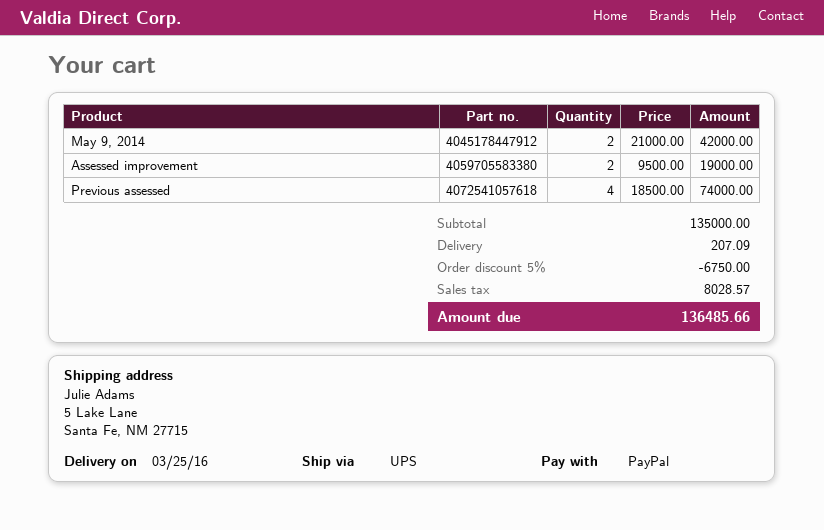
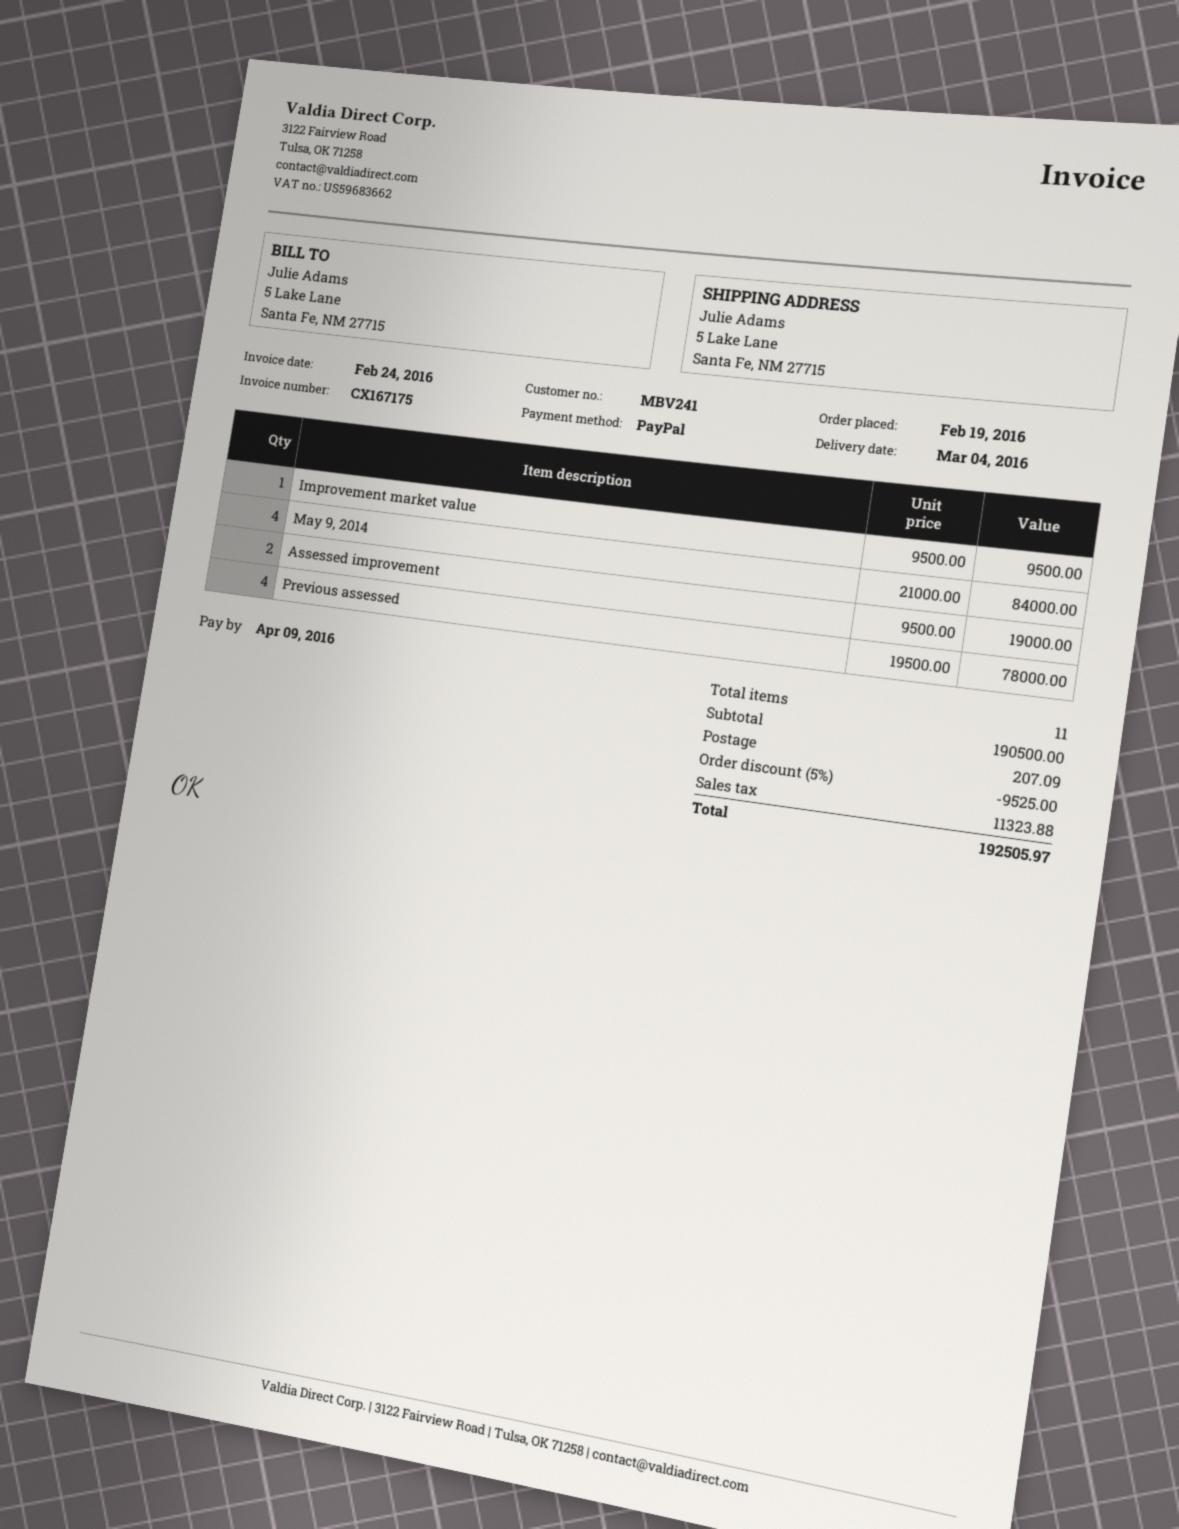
delivery date: 2016-03-25 -> 2016-03-04
May 9, 2014: 2 x 21000.00 = 42000.00 -> 4 x 21000.00 = 84000.00
Previous assessed: 4 x 18500.00 = 74000.00 -> 4 x 19500.00 = 78000.00
Improvement market value: none -> 1 x 9500.00 = 9500.00
subtotal: 135000.00 -> 190500.00
discount: 5% = 6750.00 -> 5% = 9525.00
tax: 8028.57 -> 11323.88
total: 136485.66 -> 192505.97

